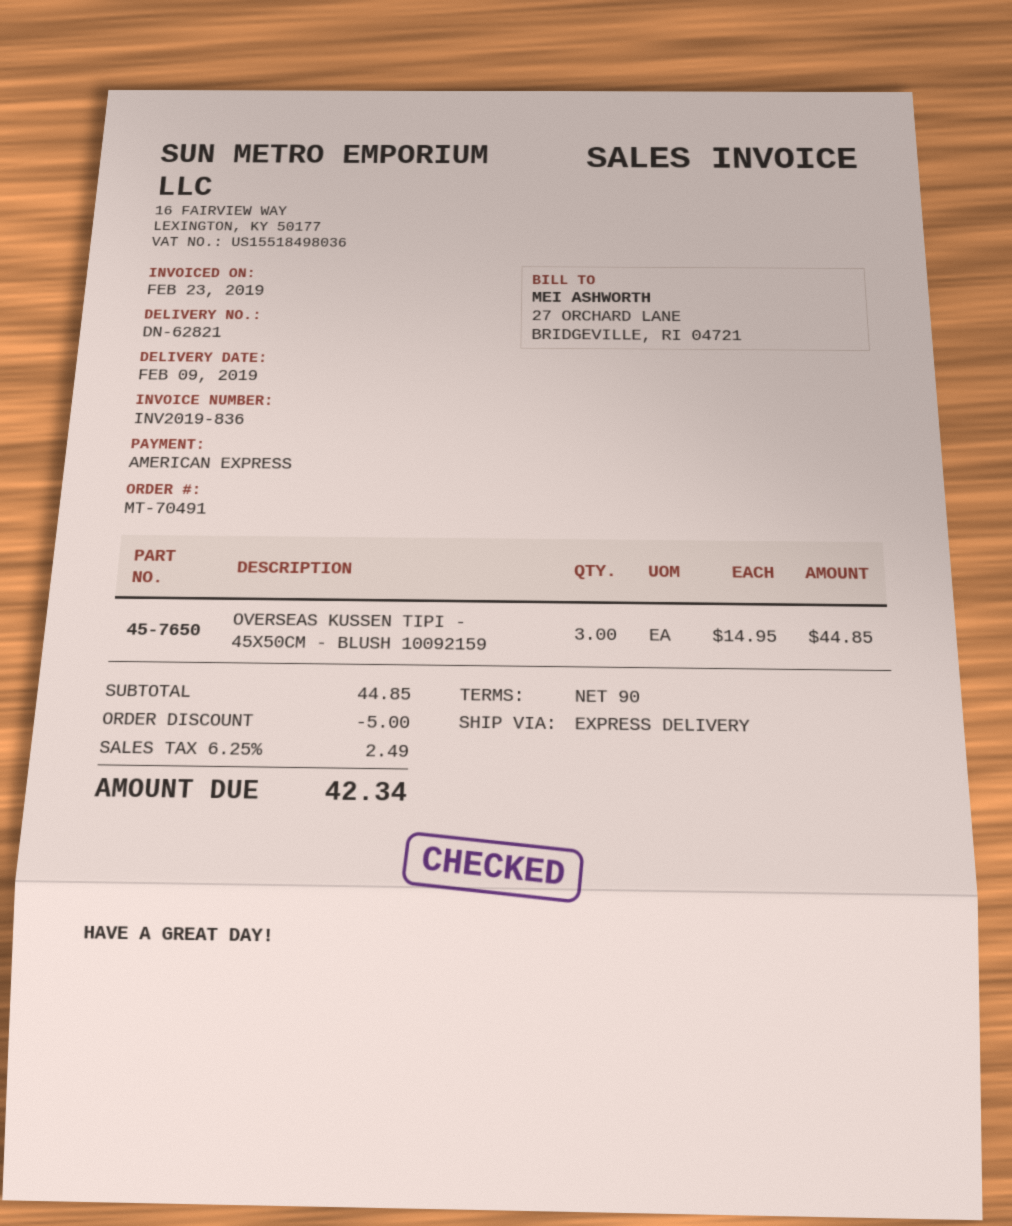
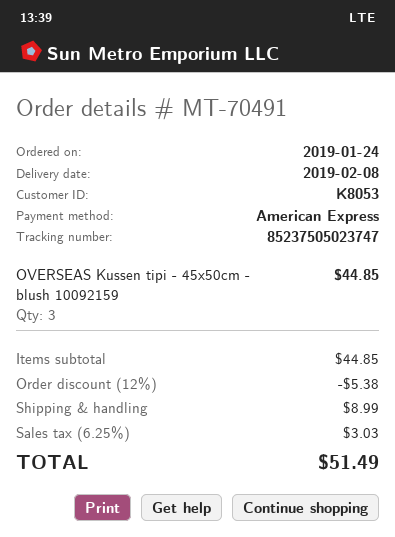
delivery date: 2019-02-09 -> 2019-02-08
discount: 5.00 -> 5.38
shipping: none -> 8.99
tax: 6.25% = 2.49 -> 6.25% = 3.03
total: 42.34 -> 51.49

